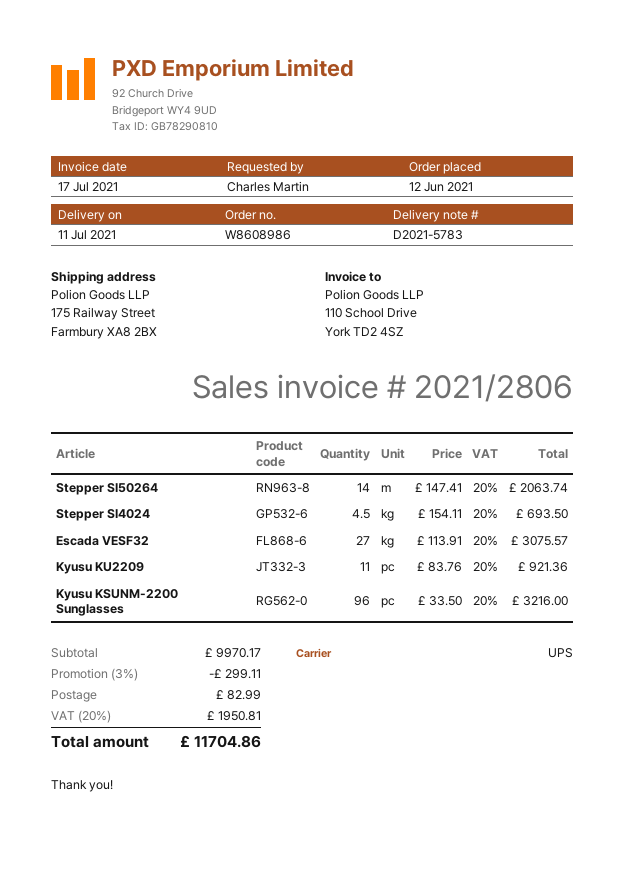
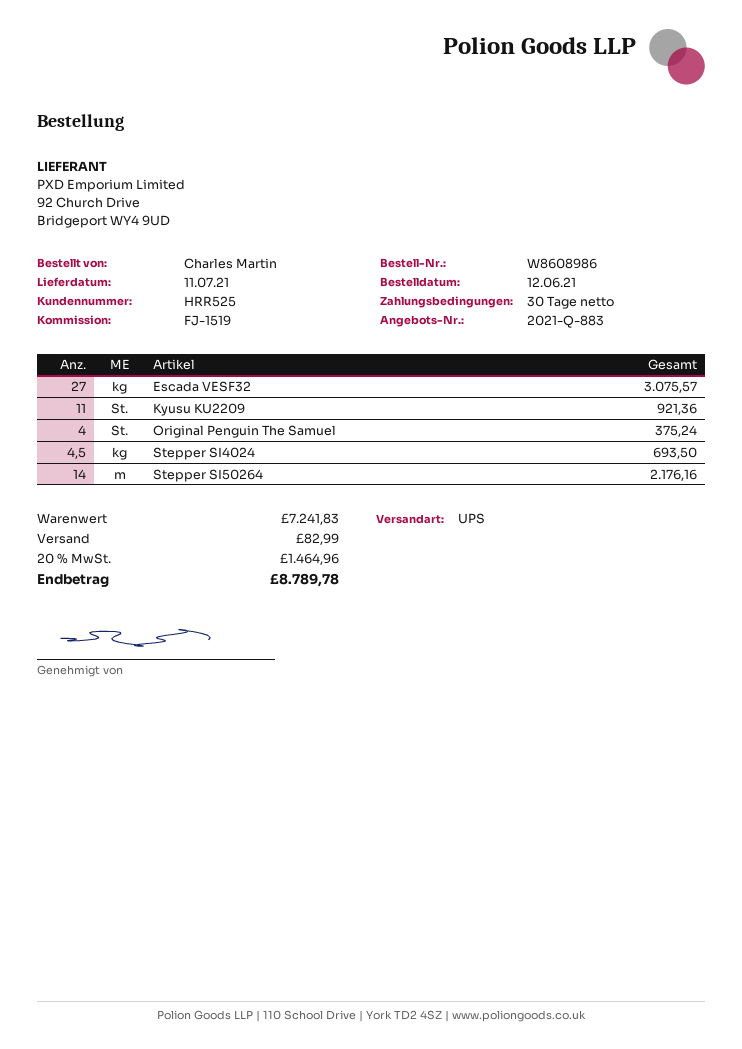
Stepper SI50264: 14 for 2063.74 -> 14 for 2176.16
Kyusu KSUNM-2200 Sunglasses: 96 for 3216.00 -> none
Original Penguin The Samuel: none -> 4 for 375.24
subtotal: 9970.17 -> 7241.83
discount: 3% = 299.11 -> none
tax: 20% = 1950.81 -> 20% = 1464.96
total: 11704.86 -> 8789.78

